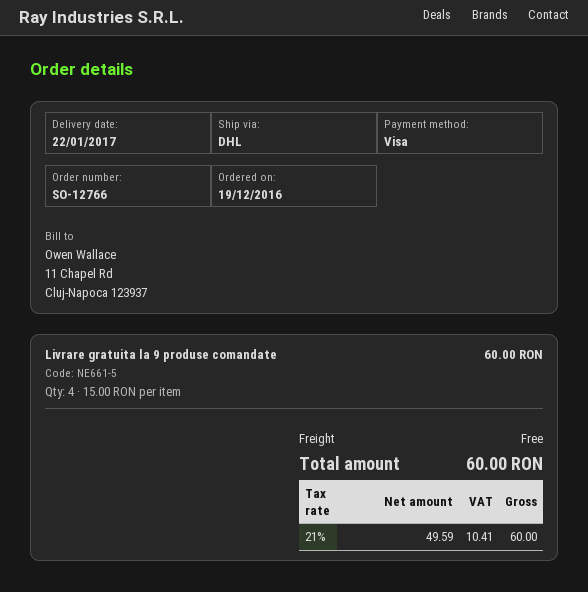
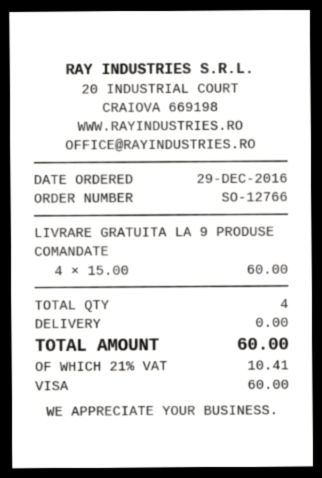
order date: 2016-12-19 -> 2016-12-29

